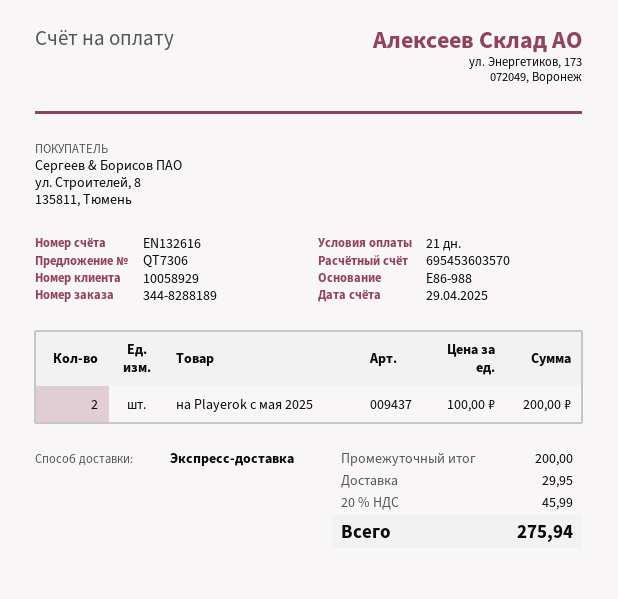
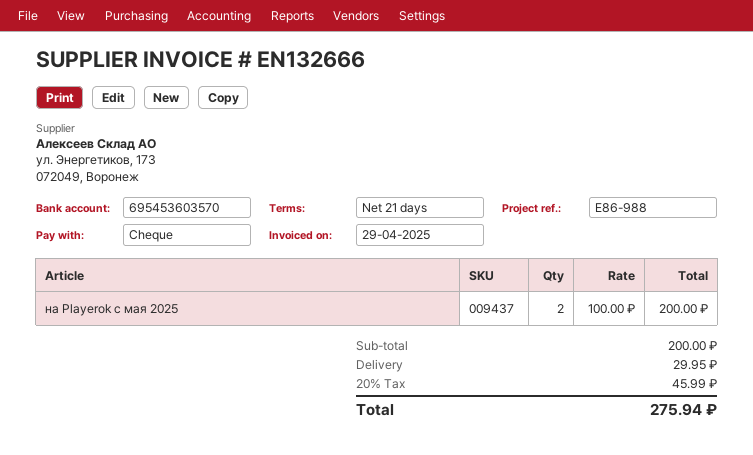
invoice number: EN132616 -> EN132666

